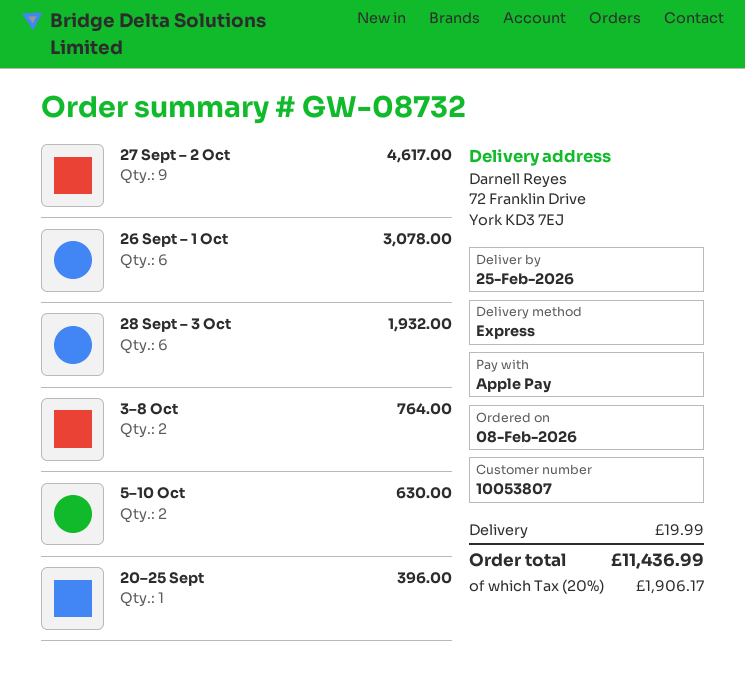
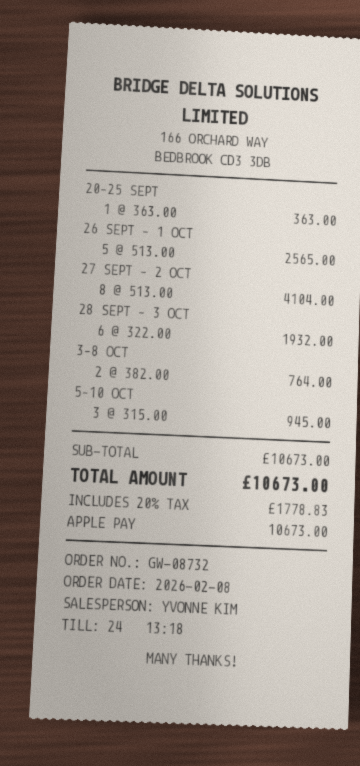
27 Sept – 2 Oct: 9 for 4617.00 -> 8 for 4104.00
26 Sept – 1 Oct: 6 for 3078.00 -> 5 for 2565.00
5–10 Oct: 2 for 630.00 -> 3 for 945.00
20–25 Sept: 1 for 396.00 -> 1 for 363.00
shipping: 19.99 -> none
tax: 20% = 1906.17 -> 20% = 1778.83
total: 11436.99 -> 10673.00

